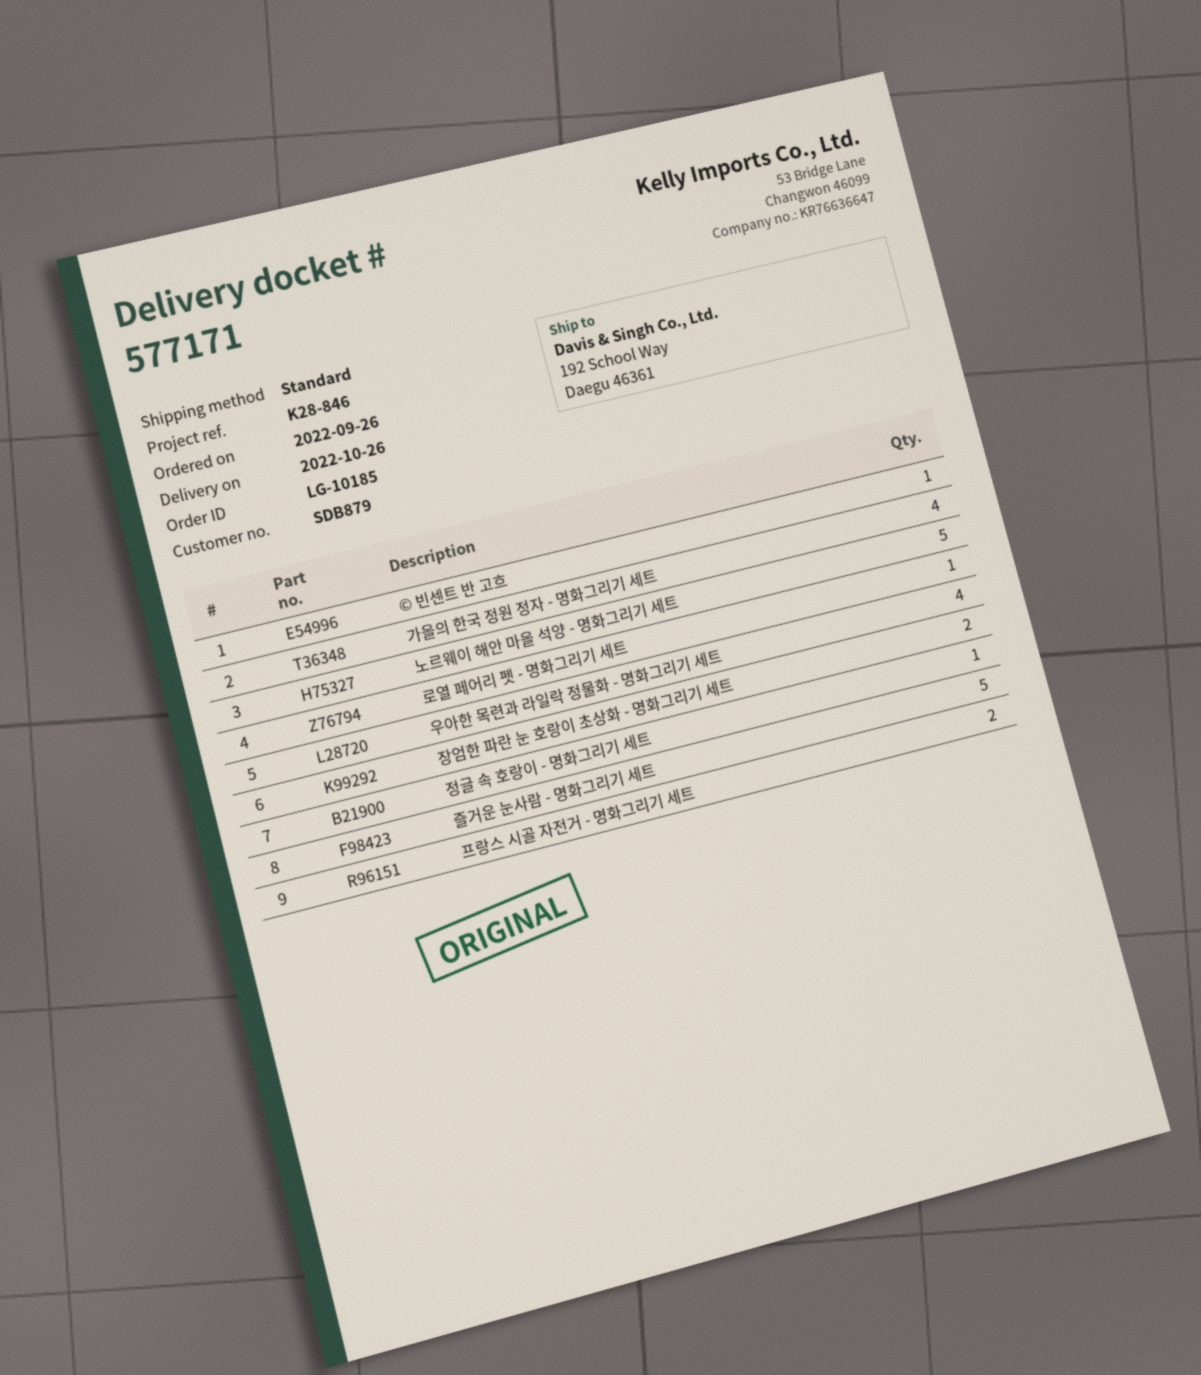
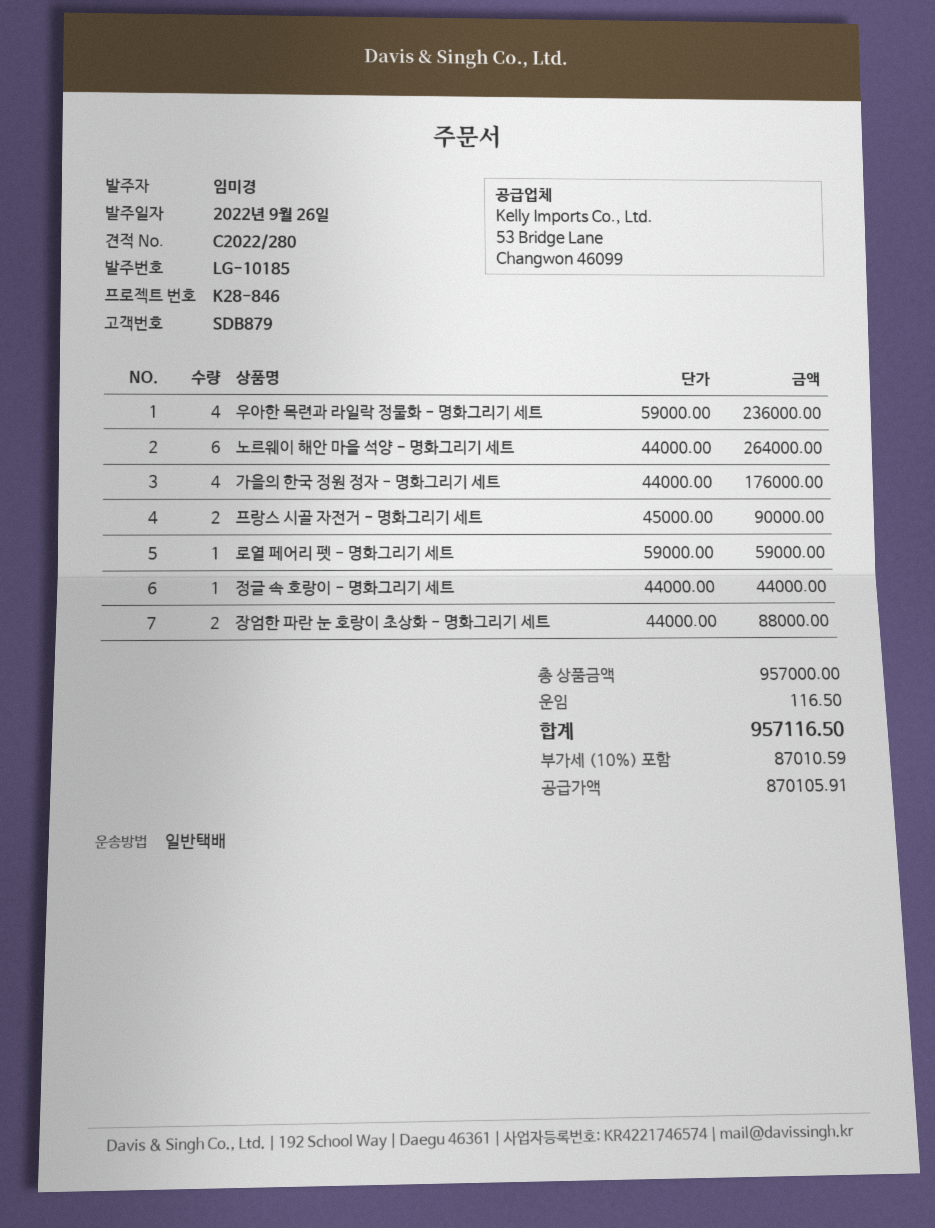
© 빈센트 반 고흐: 1 -> none
노르웨이 해안 마을 석양 - 명화그리기 세트: 5 -> 6
즐거운 눈사람 - 명화그리기 세트: 5 -> none

